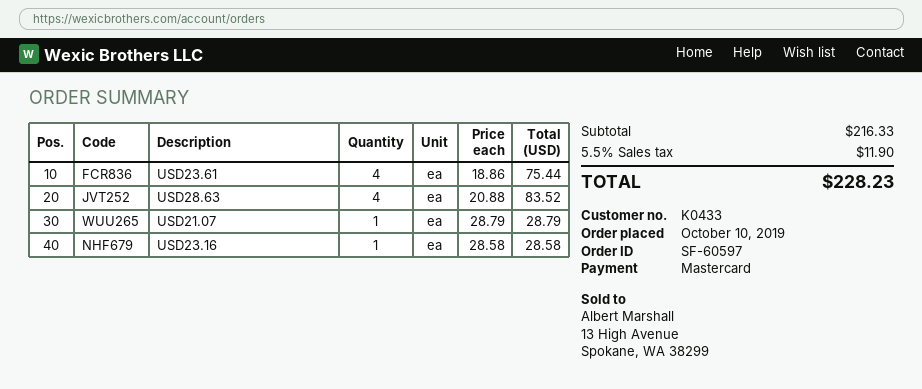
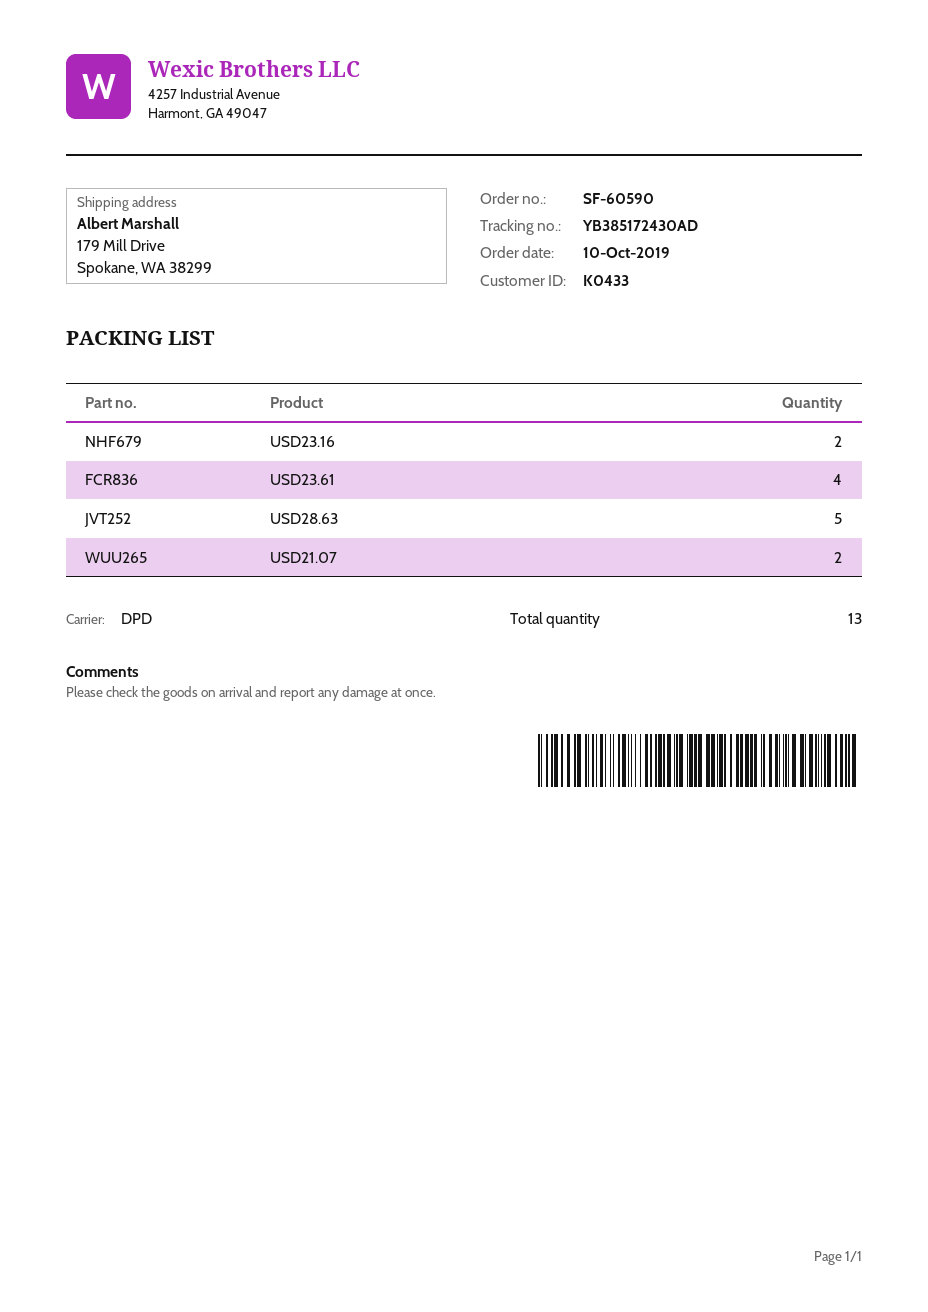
order number: SF-60597 -> SF-60590
USD28.63: 4 -> 5
USD21.07: 1 -> 2
USD23.16: 1 -> 2

